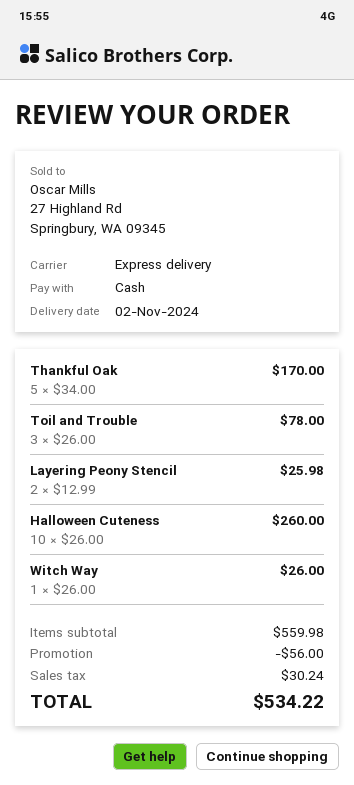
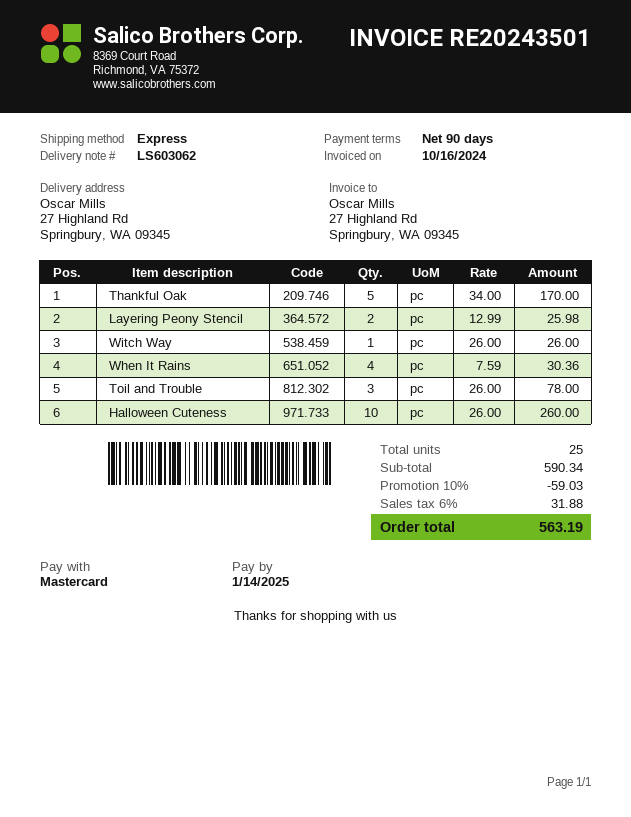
payment method: cash -> Mastercard
When It Rains: none -> 4 x 7.59 = 30.36
subtotal: 559.98 -> 590.34
discount: 56.00 -> 59.03
tax: 30.24 -> 31.88
total: 534.22 -> 563.19

